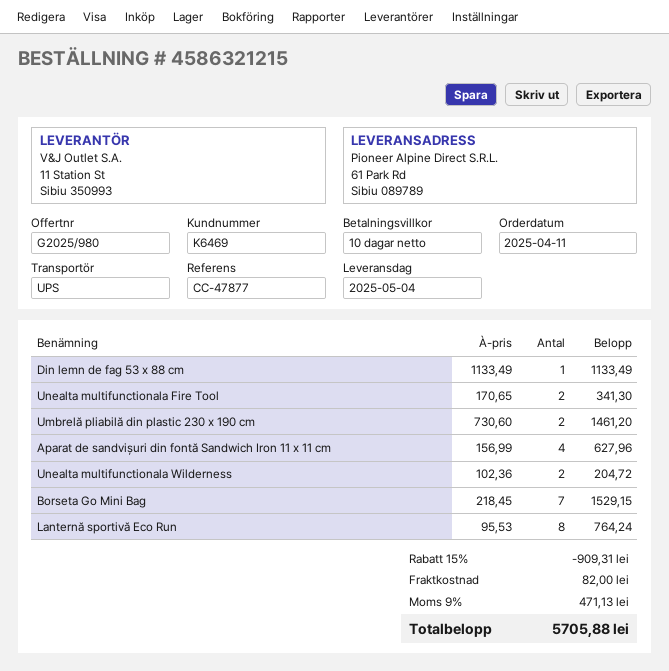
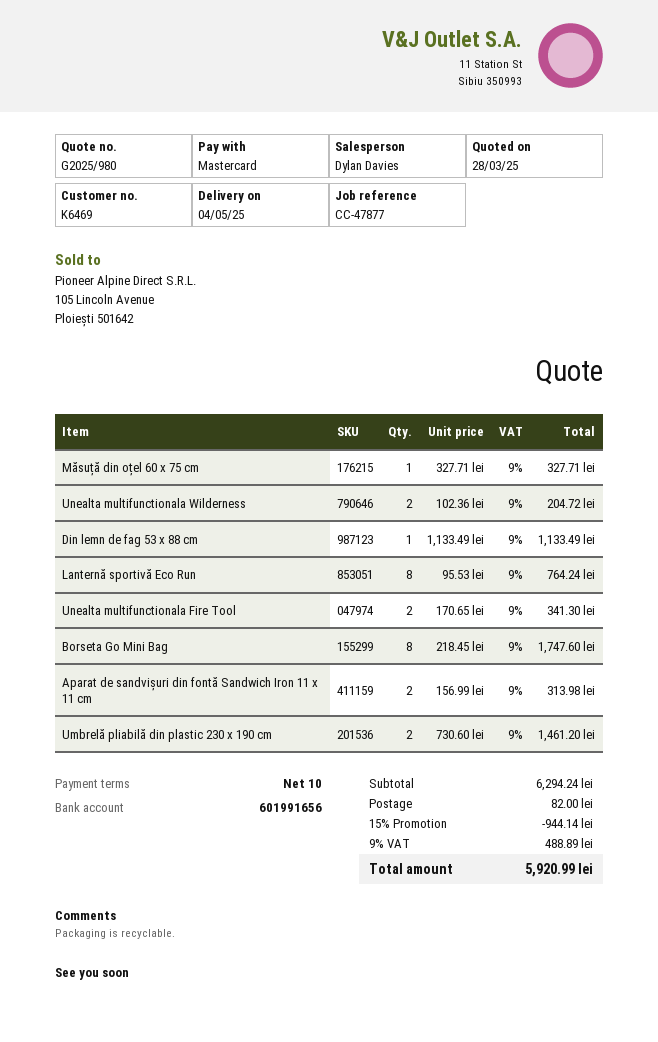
Aparat de sandvișuri din fontă Sandwich Iron 11 x 11 cm: 4 x 156.99 = 627.96 -> 2 x 156.99 = 313.98
Borseta Go Mini Bag: 7 x 218.45 = 1529.15 -> 8 x 218.45 = 1747.60
Măsuță din oțel 60 x 75 cm: none -> 1 x 327.71 = 327.71
discount: 15% = 909.31 -> 15% = 944.14
tax: 9% = 471.13 -> 9% = 488.89
total: 5705.88 -> 5920.99

